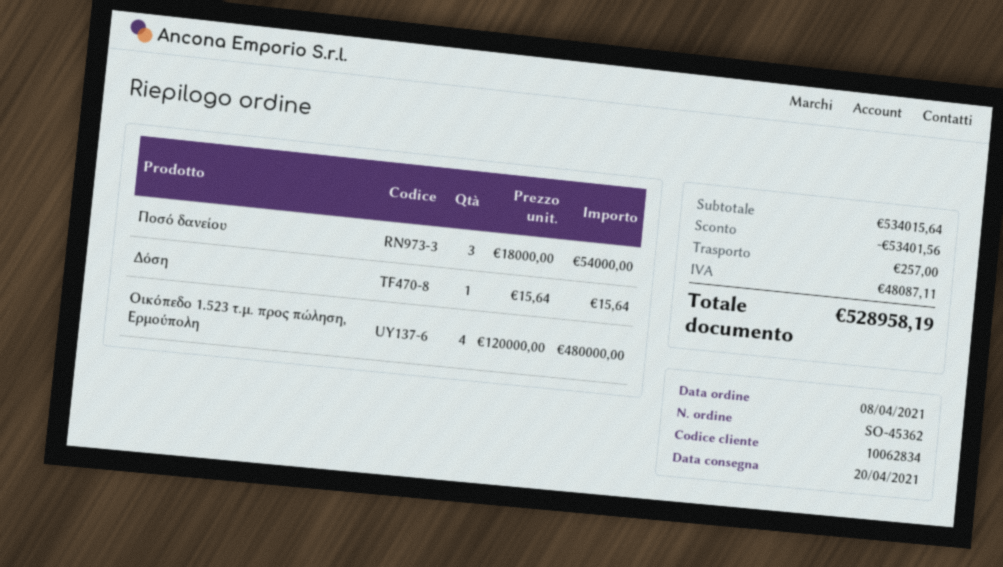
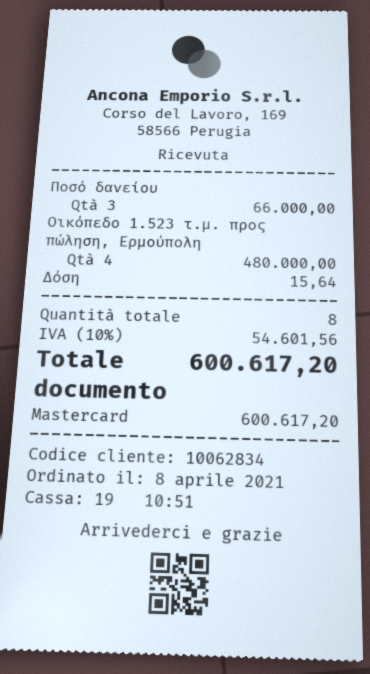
Ποσό δανείου: 3 for 54000.00 -> 3 for 66000.00
discount: 53401.56 -> none
shipping: 257.00 -> none
tax: 48087.11 -> 54601.56
total: 528958.19 -> 600617.20

